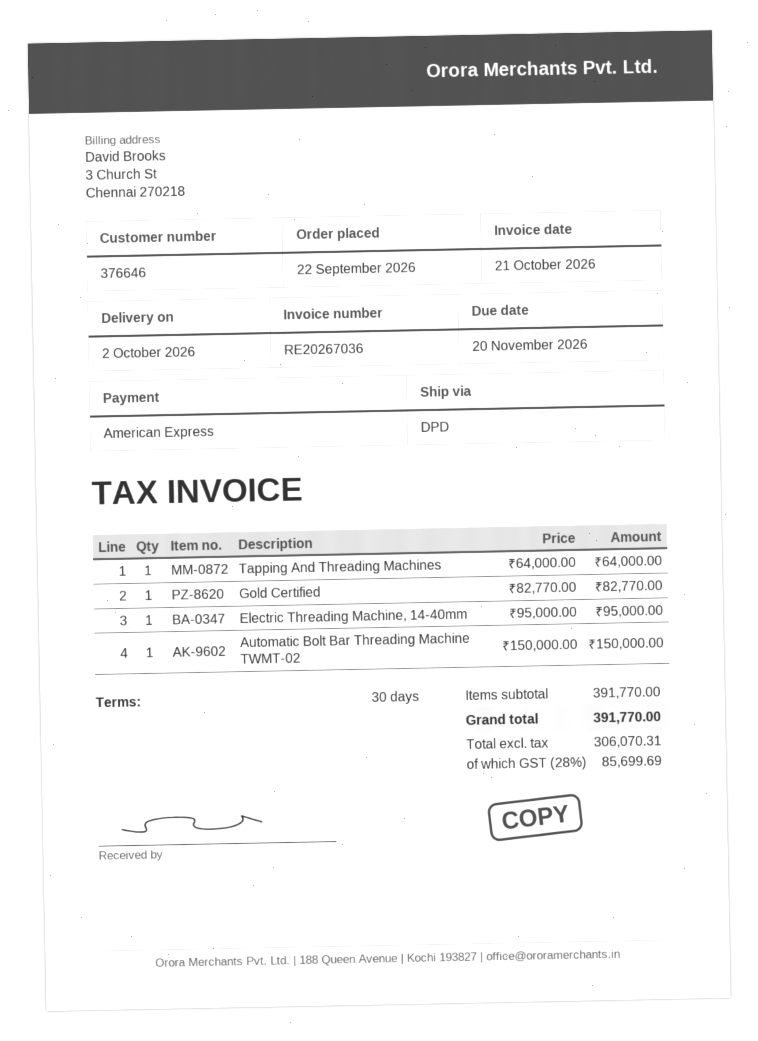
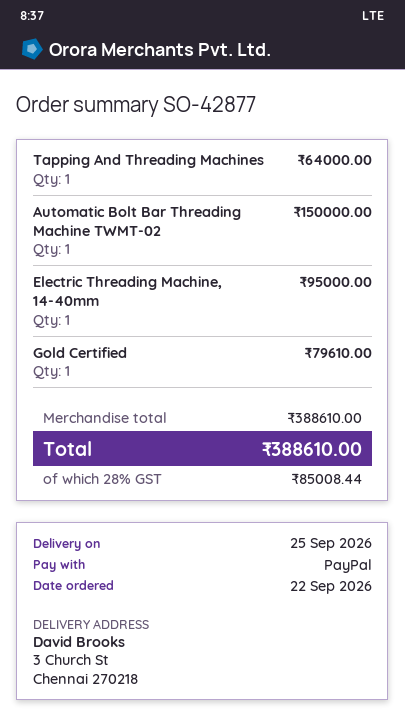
delivery date: 2026-10-02 -> 2026-09-25
payment method: American Express -> PayPal
Gold Certified: 1 for 82770.00 -> 1 for 79610.00
subtotal: 391770.00 -> 388610.00
tax: 28% = 85699.69 -> 28% = 85008.44
total: 391770.00 -> 388610.00

